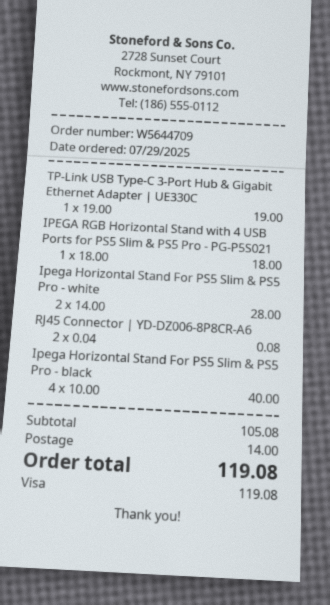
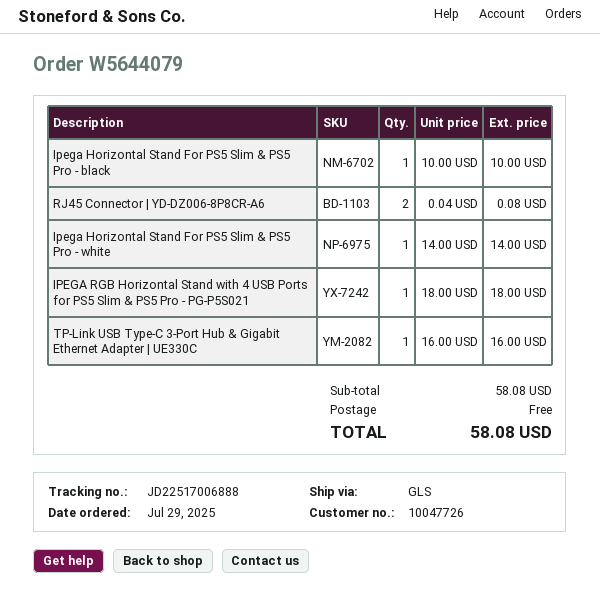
order number: W5644709 -> W5644079
TP-Link USB Type-C 3-Port Hub & Gigabit Ethernet Adapter | UE330C: 1 x 19.00 = 19.00 -> 1 x 16.00 = 16.00
Ipega Horizontal Stand For PS5 Slim & PS5 Pro - white: 2 x 14.00 = 28.00 -> 1 x 14.00 = 14.00
Ipega Horizontal Stand For PS5 Slim & PS5 Pro - black: 4 x 10.00 = 40.00 -> 1 x 10.00 = 10.00
subtotal: 105.08 -> 58.08
shipping: 14.00 -> 0.00
total: 119.08 -> 58.08

